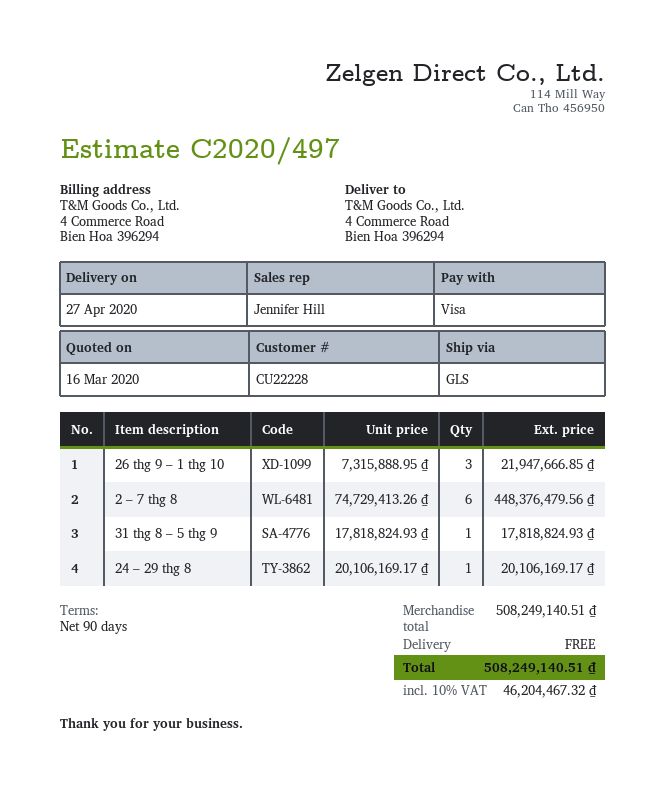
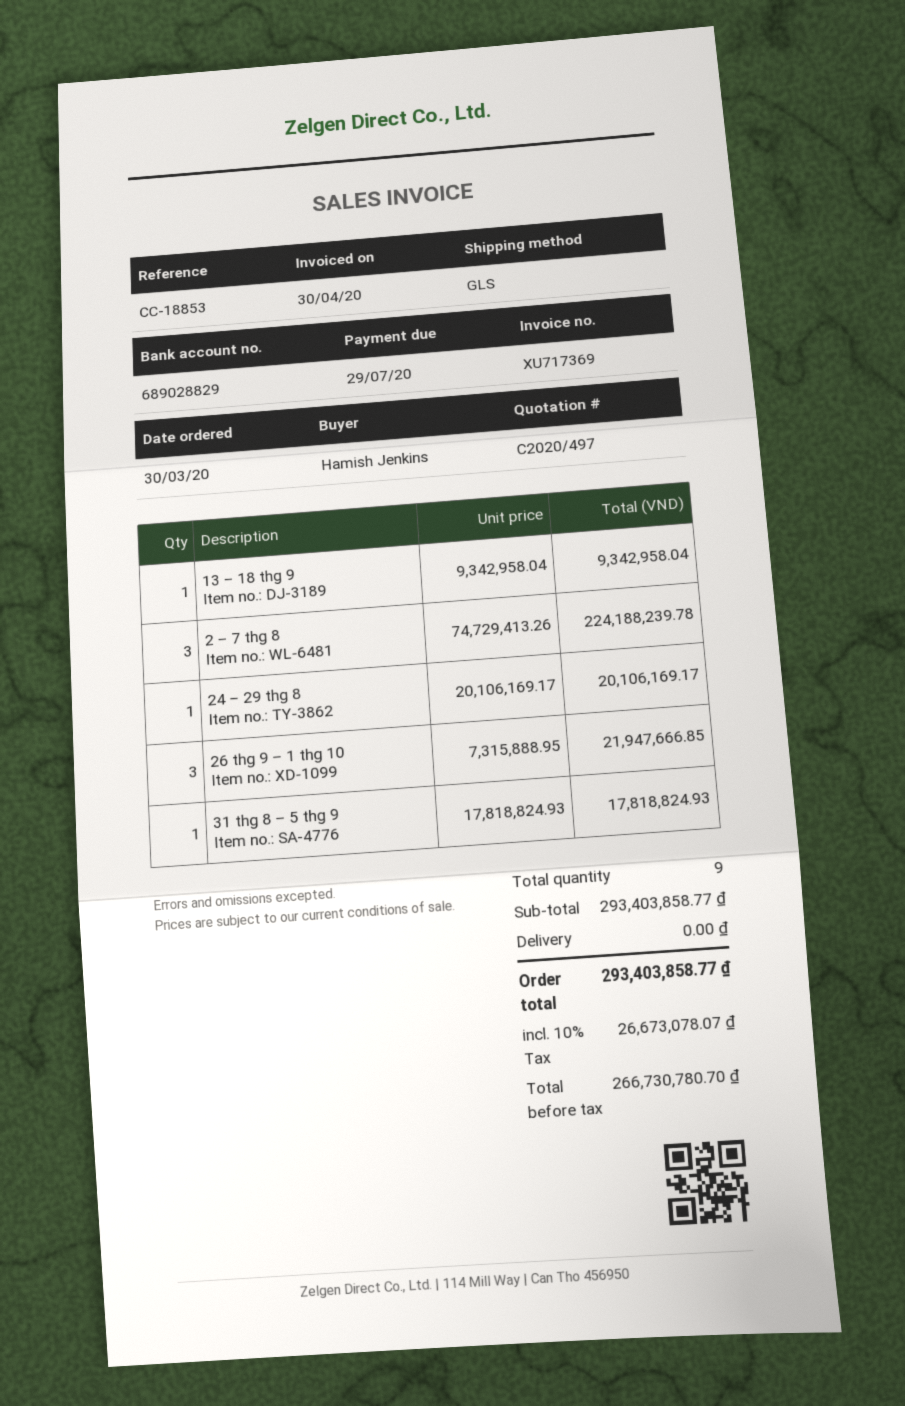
2 – 7 thg 8: 6 x 74729413.26 = 448376479.56 -> 3 x 74729413.26 = 224188239.78
13 – 18 thg 9: none -> 1 x 9342958.04 = 9342958.04
subtotal: 508249140.51 -> 293403858.77
tax: 10% = 46204467.32 -> 10% = 26673078.07
total: 508249140.51 -> 293403858.77

